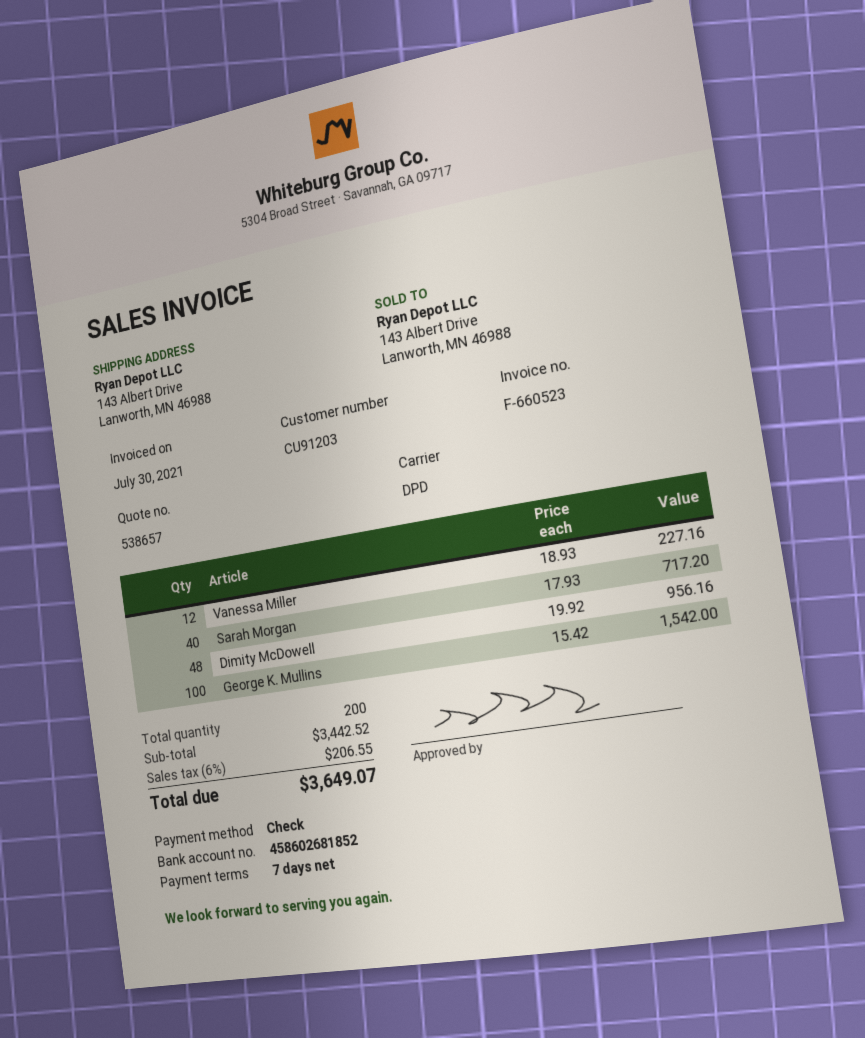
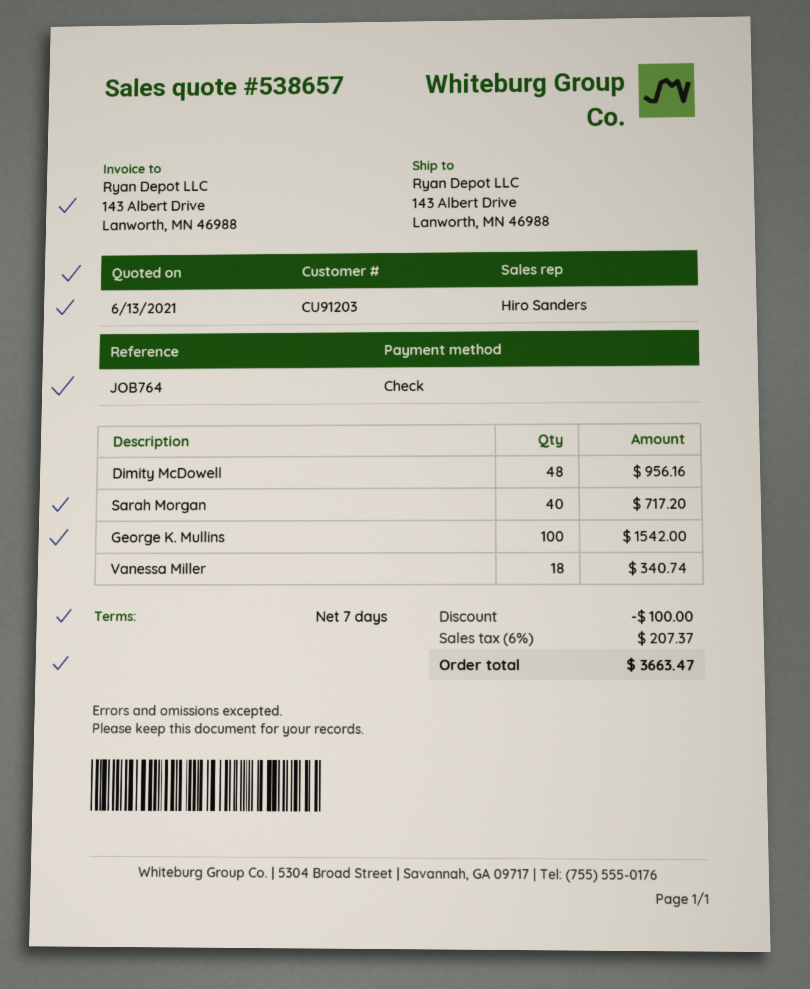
Vanessa Miller: 12 for 227.16 -> 18 for 340.74
discount: none -> 100.00
tax: 6% = 206.55 -> 6% = 207.37
total: 3649.07 -> 3663.47

